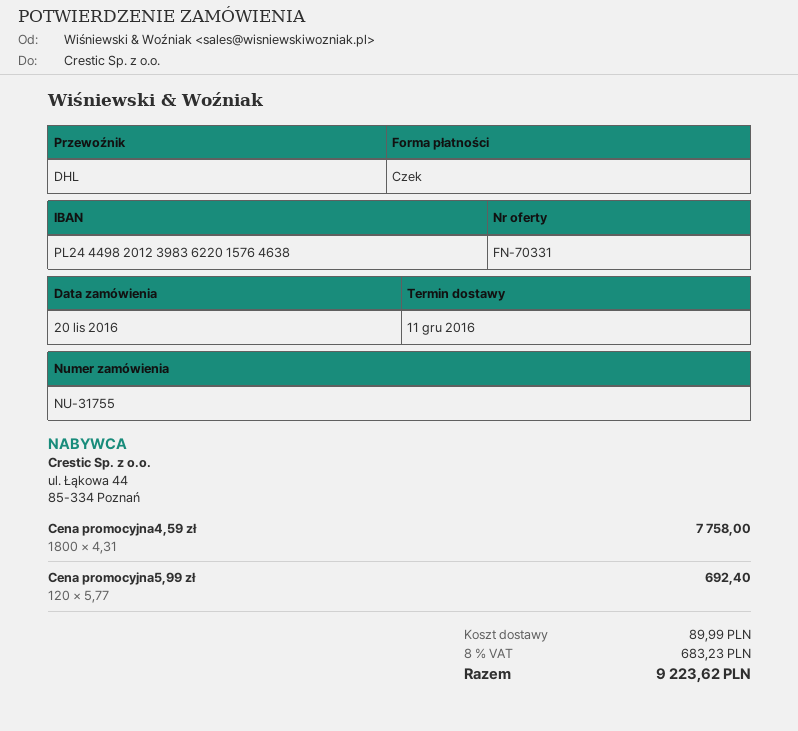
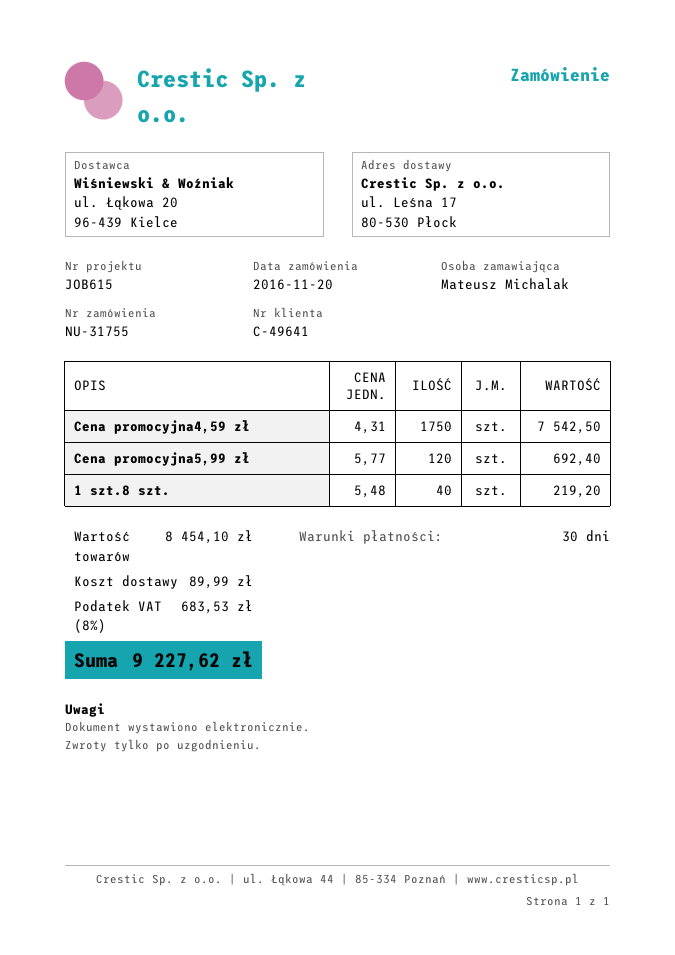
Cena promocyjna4,59 zł: 1800 x 4.31 = 7758.00 -> 1750 x 4.31 = 7542.50
1 szt.8 szt.: none -> 40 x 5.48 = 219.20
tax: 8% = 683.23 -> 8% = 683.53
total: 9223.62 -> 9227.62

